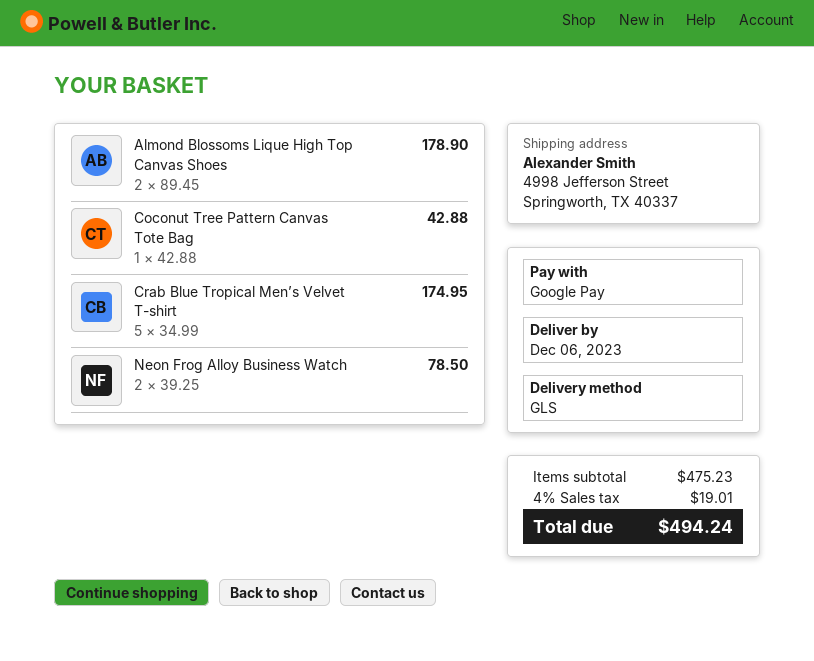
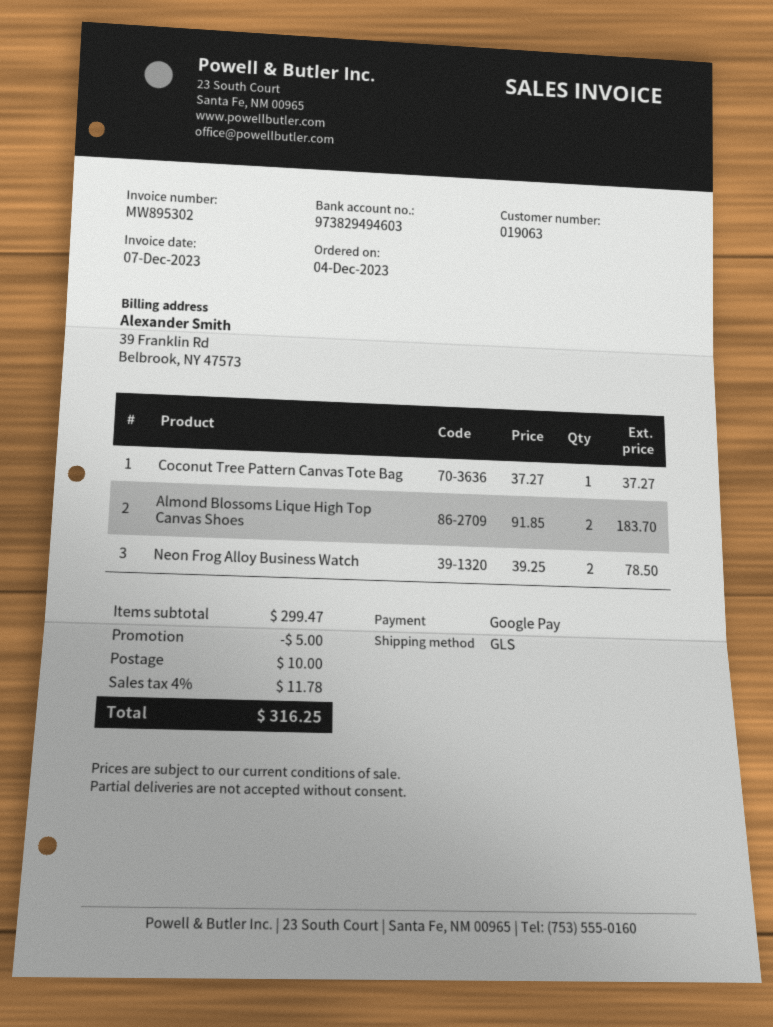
Almond Blossoms Lique High Top Canvas Shoes: 2 x 89.45 = 178.90 -> 2 x 91.85 = 183.70
Coconut Tree Pattern Canvas Tote Bag: 1 x 42.88 = 42.88 -> 1 x 37.27 = 37.27
Crab Blue Tropical Men’s Velvet T-shirt: 5 x 34.99 = 174.95 -> none
subtotal: 475.23 -> 299.47
discount: none -> 5.00
shipping: none -> 10.00
tax: 4% = 19.01 -> 4% = 11.78
total: 494.24 -> 316.25

